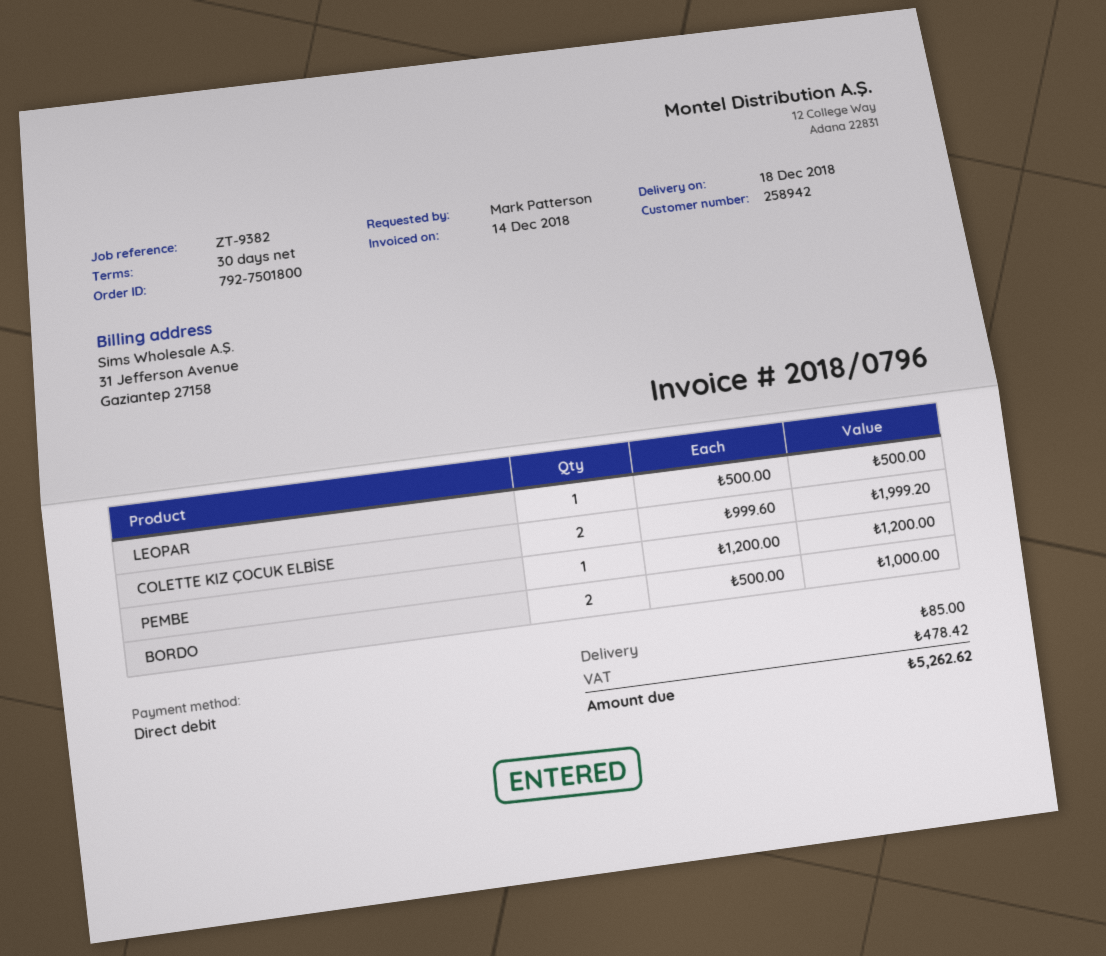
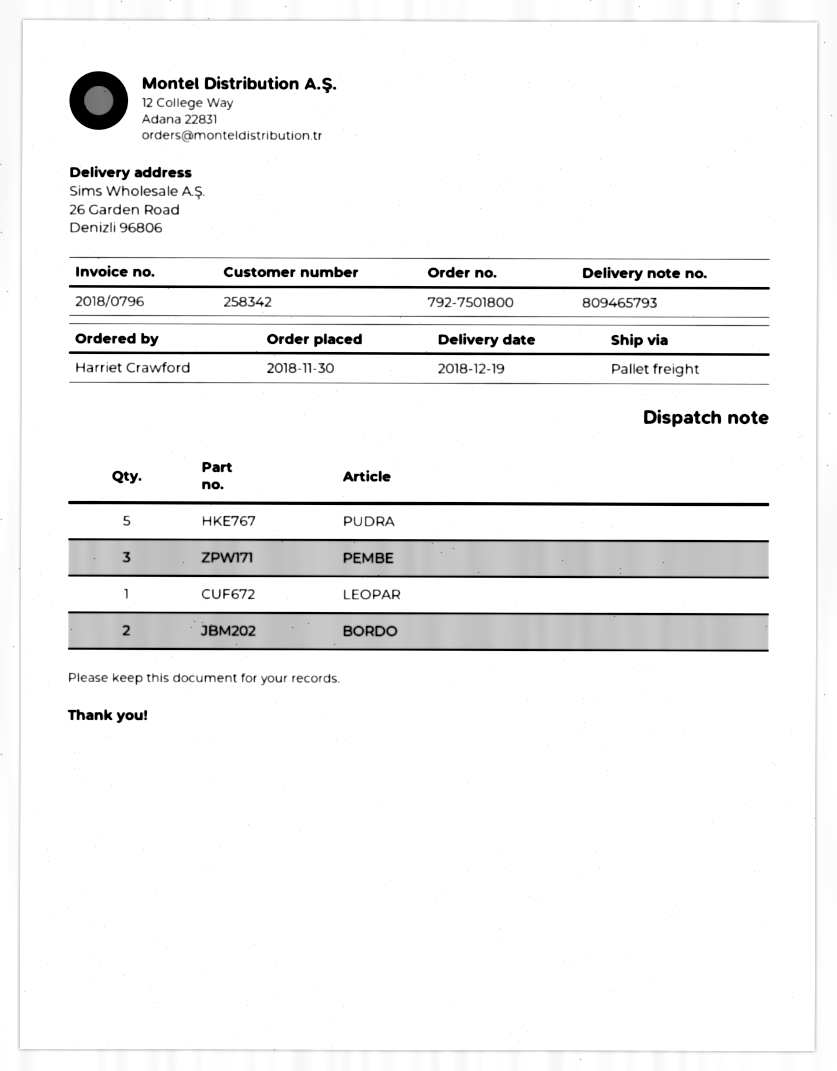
delivery date: 2018-12-18 -> 2018-12-19
customer number: 258942 -> 258342
ordered by: Mark Patterson -> Harriet Crawford
COLETTE KIZ ÇOCUK ELBİSE: 2 -> none
PEMBE: 1 -> 3
PUDRA: none -> 5

